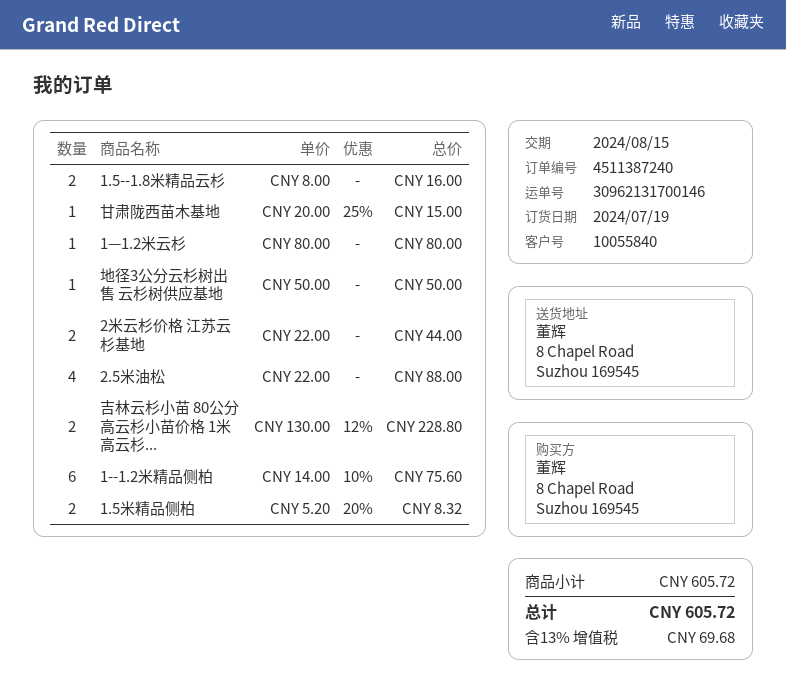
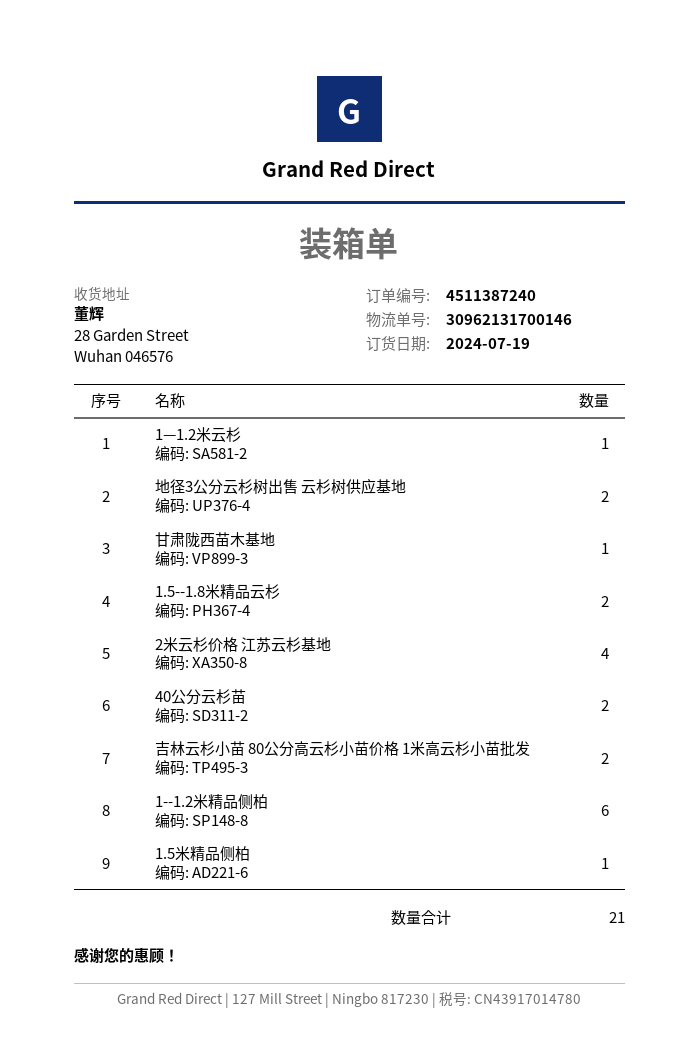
ship to: 8 Chapel Road, Suzhou 169545 -> 28 Garden Street, Wuhan 046576
地径3公分云杉树出售 云杉树供应基地: 1 -> 2
2米云杉价格 江苏云杉基地: 2 -> 4
2.5米油松: 4 -> none
1.5米精品侧柏: 2 -> 1
40公分云杉苗: none -> 2

